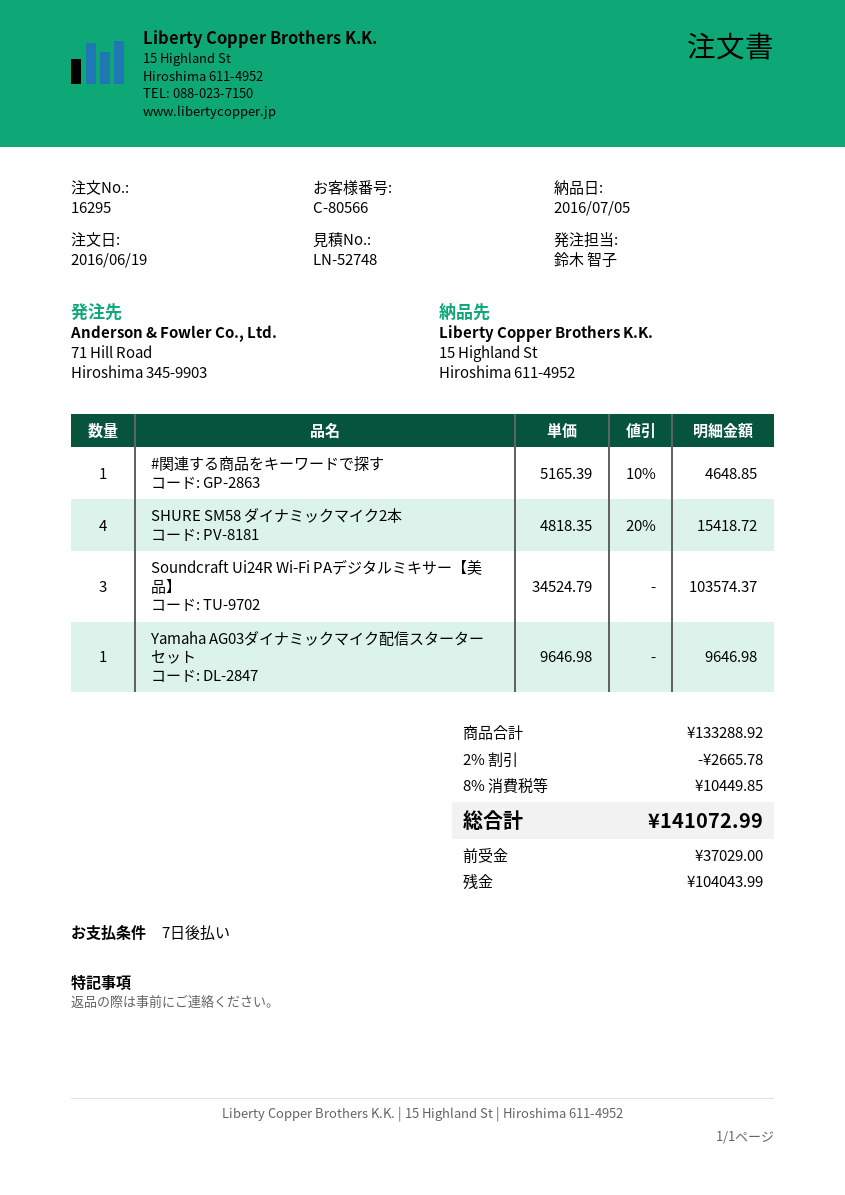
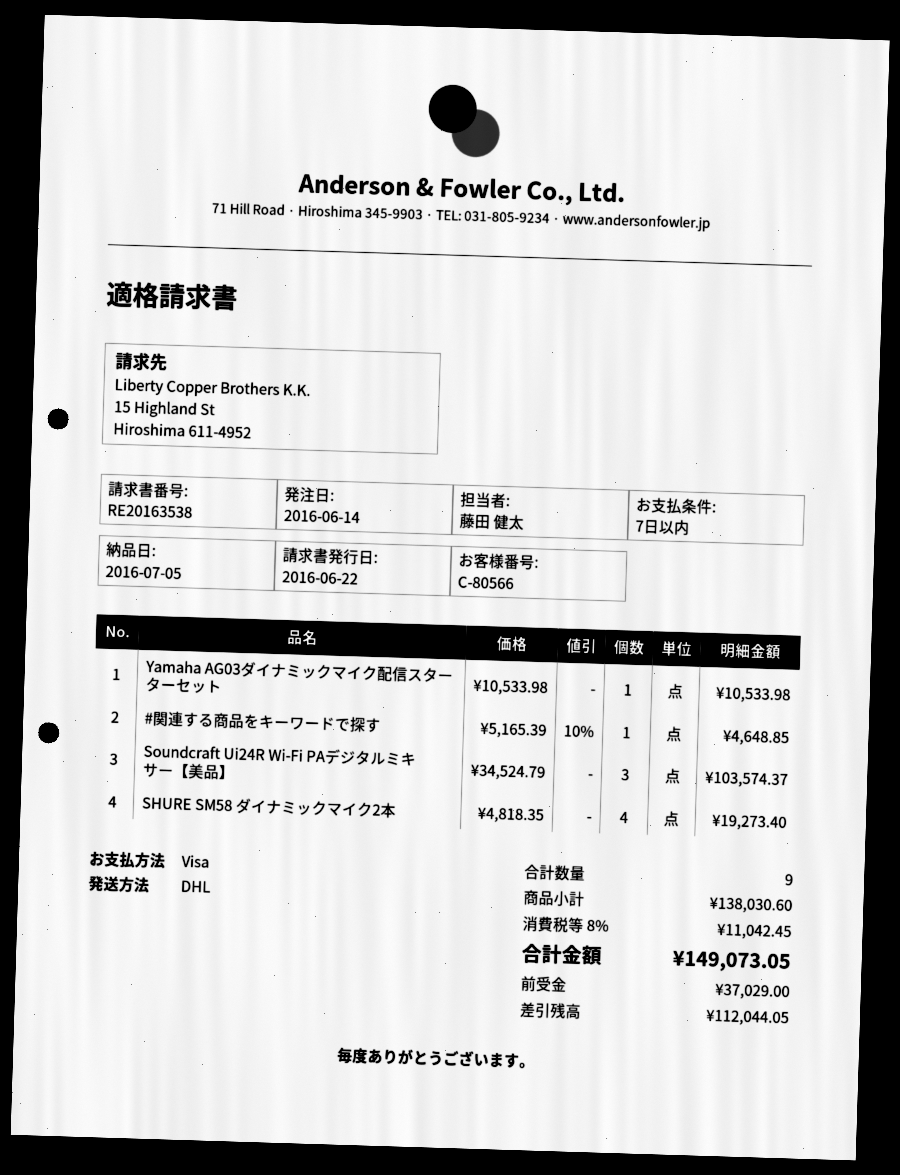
order date: 2016-06-19 -> 2016-06-14
SHURE SM58 ダイナミックマイク2本: 4 x 4818.35 - 20% = 15418.72 -> 4 x 4818.35 = 19273.40
Yamaha AG03ダイナミックマイク配信スターターセット: 1 x 9646.98 = 9646.98 -> 1 x 10533.98 = 10533.98
subtotal: 133288.92 -> 138030.60
discount: 2% = 2665.78 -> none
tax: 8% = 10449.85 -> 8% = 11042.45
total: 141072.99 -> 149073.05
balance: 104043.99 -> 112044.05

